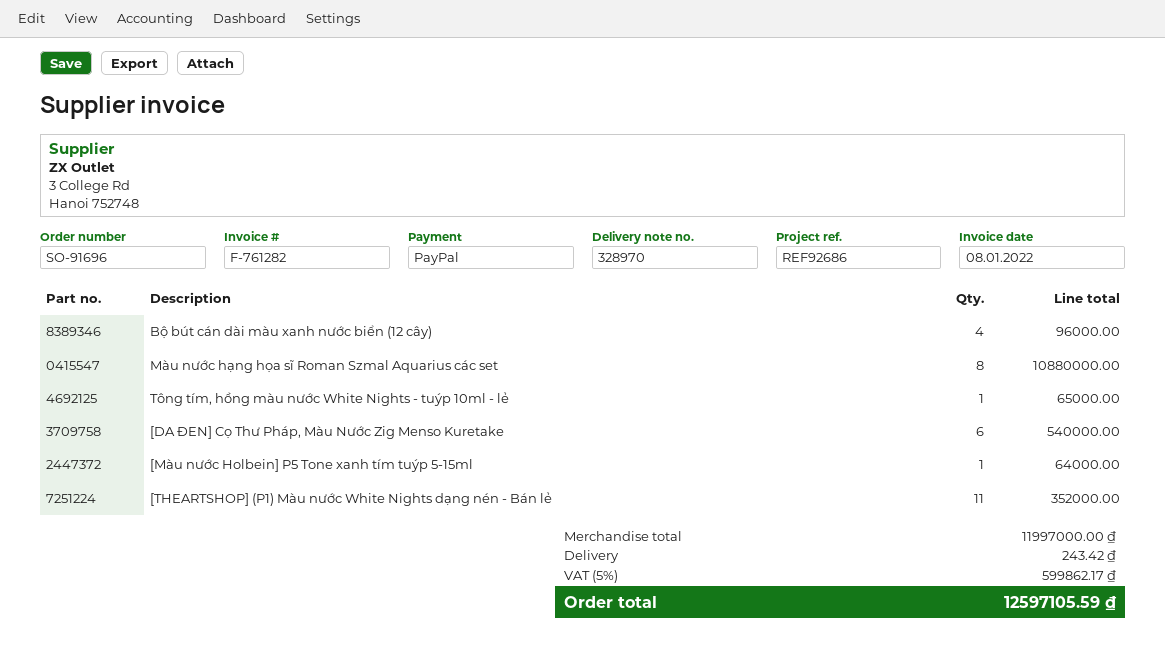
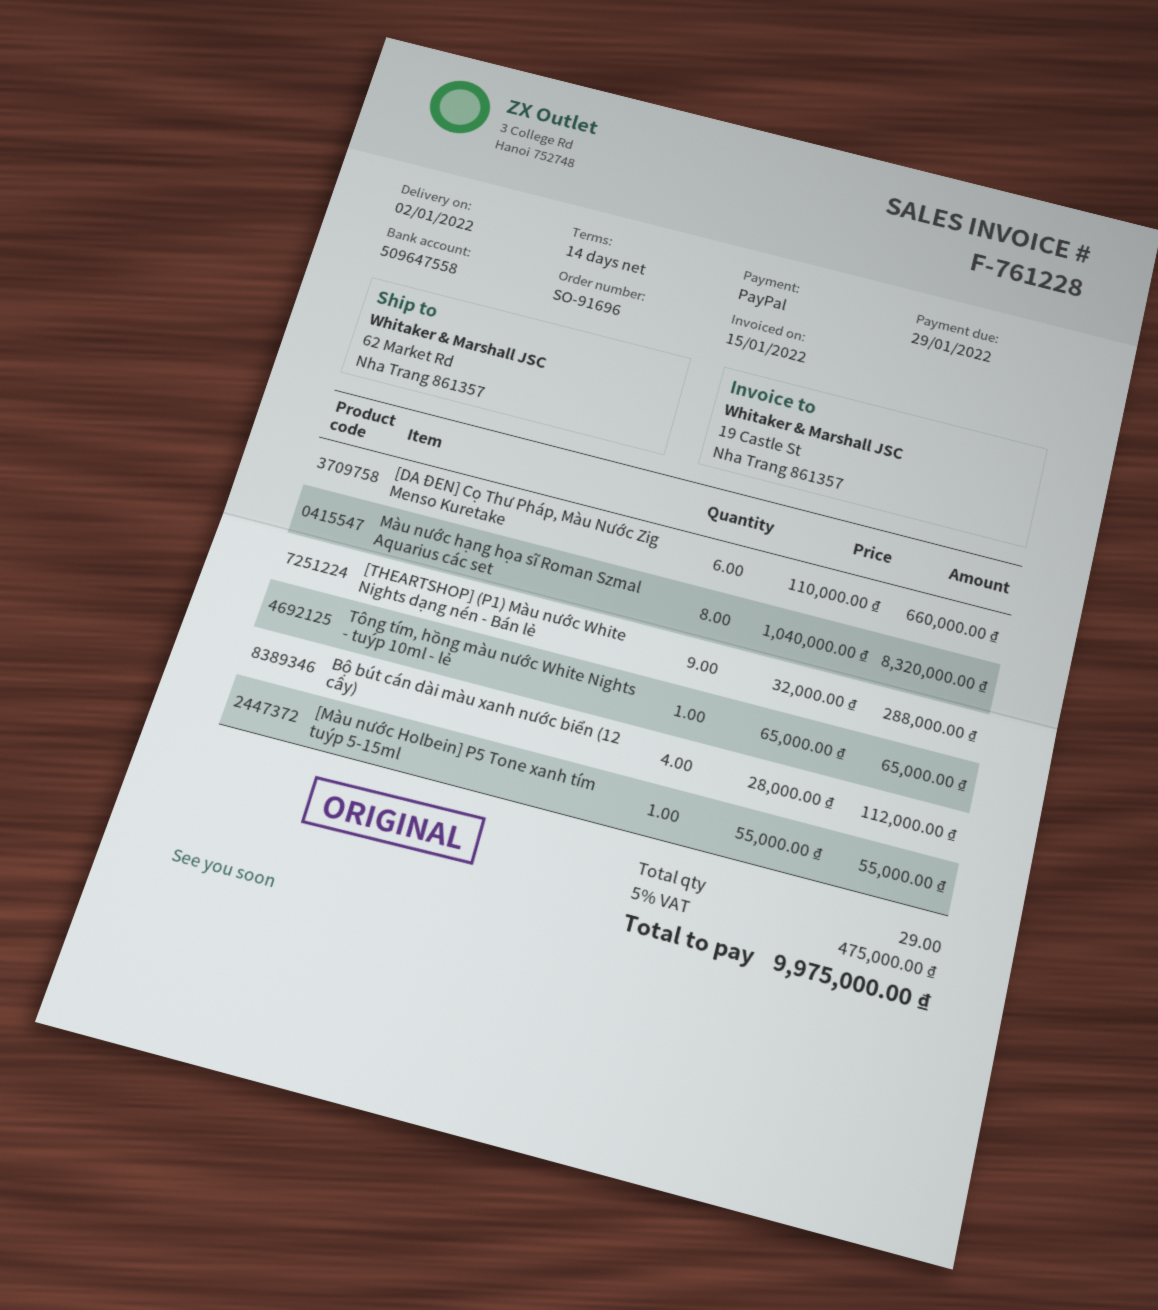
invoice number: F-761282 -> F-761228
invoice date: 2022-01-08 -> 2022-01-15
Bộ bút cán dài màu xanh nước biển (12 cây): 4 for 96000.00 -> 4 for 112000.00
Màu nước hạng họa sĩ Roman Szmal Aquarius các set: 8 for 10880000.00 -> 8 for 8320000.00
[DA ĐEN] Cọ Thư Pháp, Màu Nước Zig Menso Kuretake: 6 for 540000.00 -> 6 for 660000.00
[Màu nước Holbein] P5 Tone xanh tím tuýp 5-15ml: 1 for 64000.00 -> 1 for 55000.00
[THEARTSHOP] (P1) Màu nước White Nights dạng nén - Bán lẻ: 11 for 352000.00 -> 9 for 288000.00
shipping: 243.42 -> none
tax: 5% = 599862.17 -> 5% = 475000.00
total: 12597105.59 -> 9975000.00

